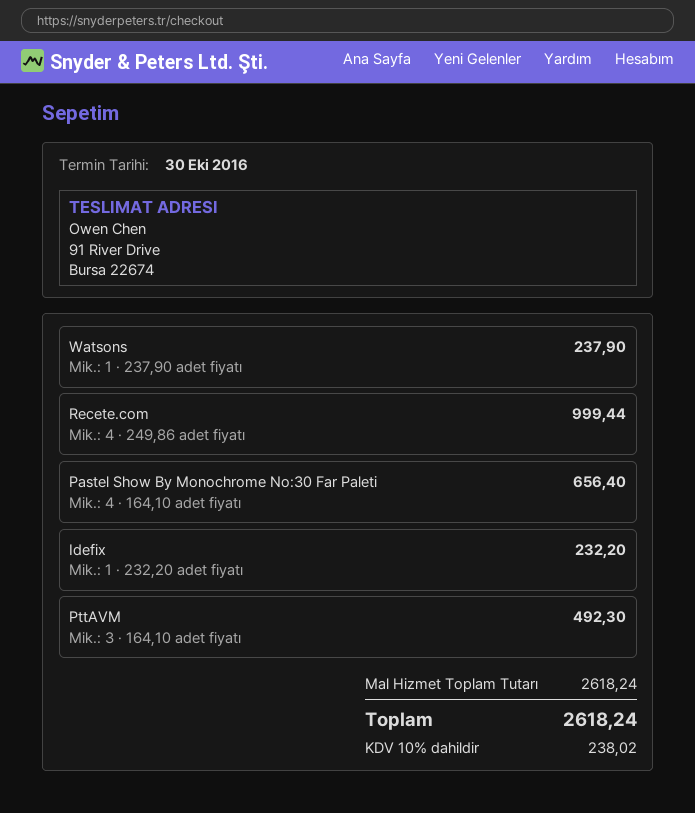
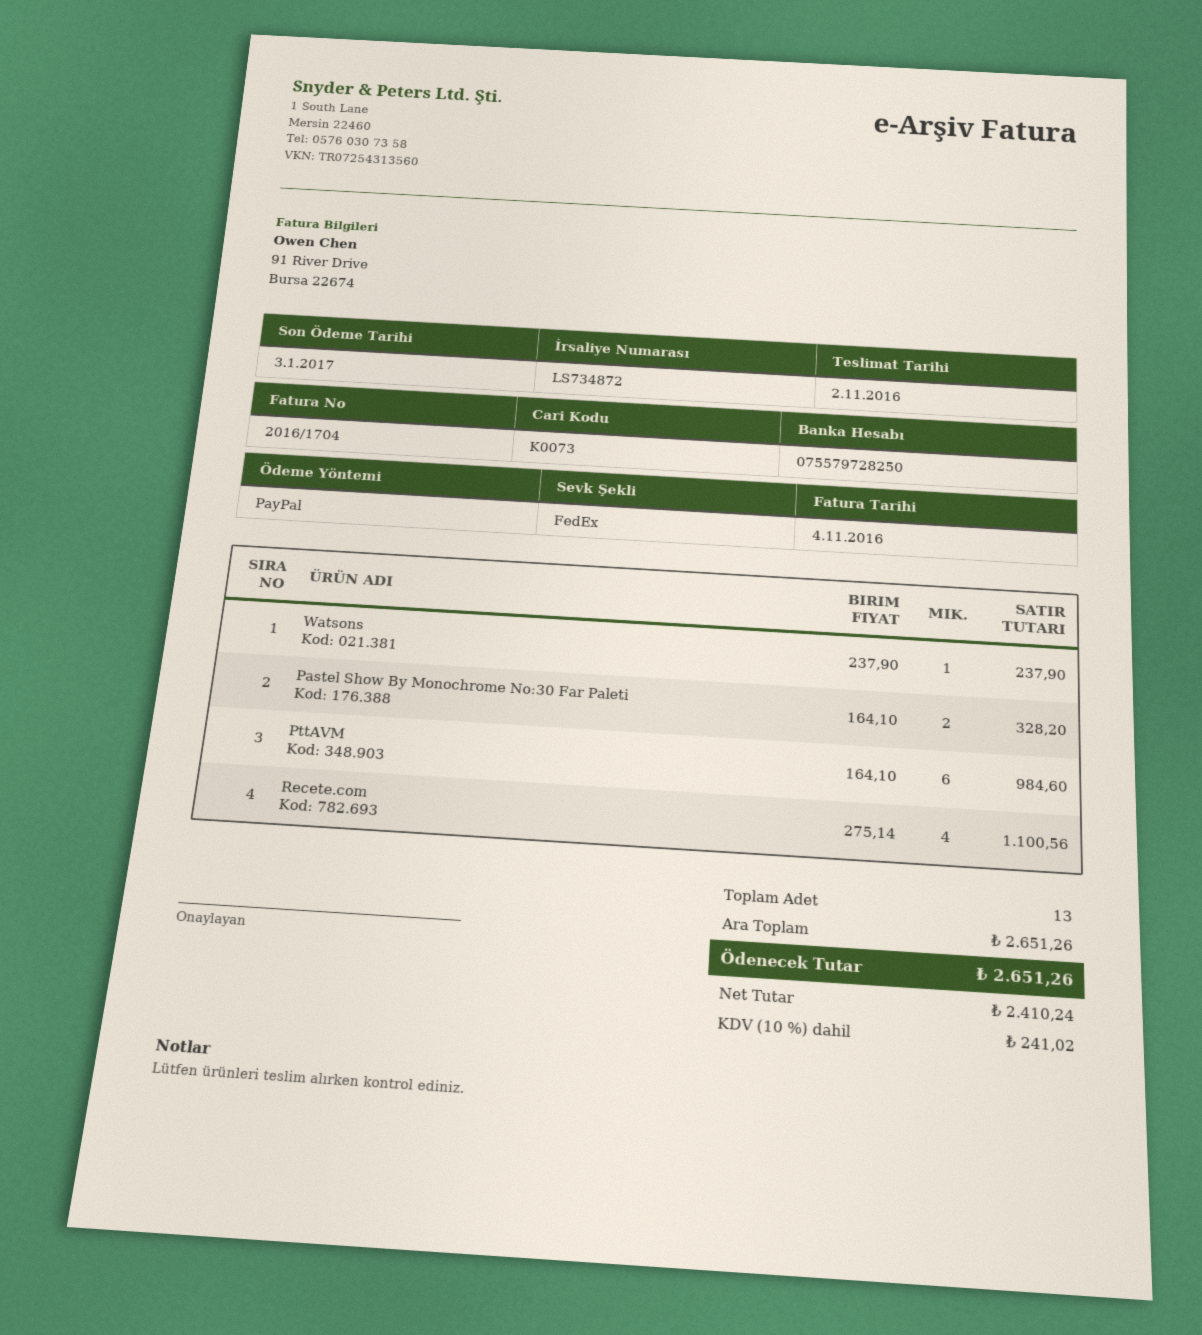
delivery date: 2016-10-30 -> 2016-11-02
Recete.com: 4 x 249.86 = 999.44 -> 4 x 275.14 = 1100.56
Pastel Show By Monochrome No:30 Far Paleti: 4 x 164.10 = 656.40 -> 2 x 164.10 = 328.20
Idefix: 1 x 232.20 = 232.20 -> none
PttAVM: 3 x 164.10 = 492.30 -> 6 x 164.10 = 984.60
subtotal: 2618.24 -> 2651.26
tax: 10% = 238.02 -> 10% = 241.02
total: 2618.24 -> 2651.26

